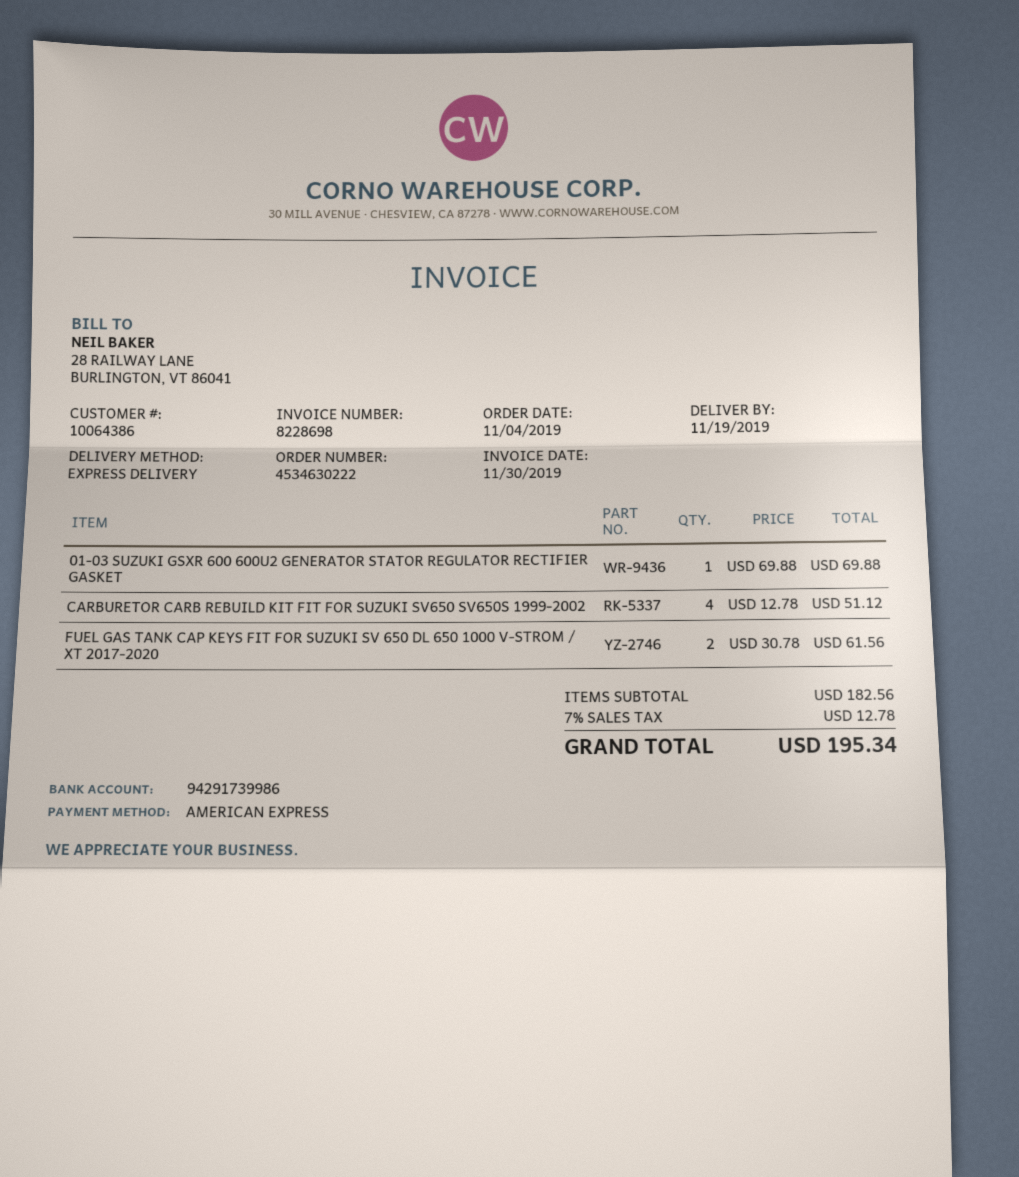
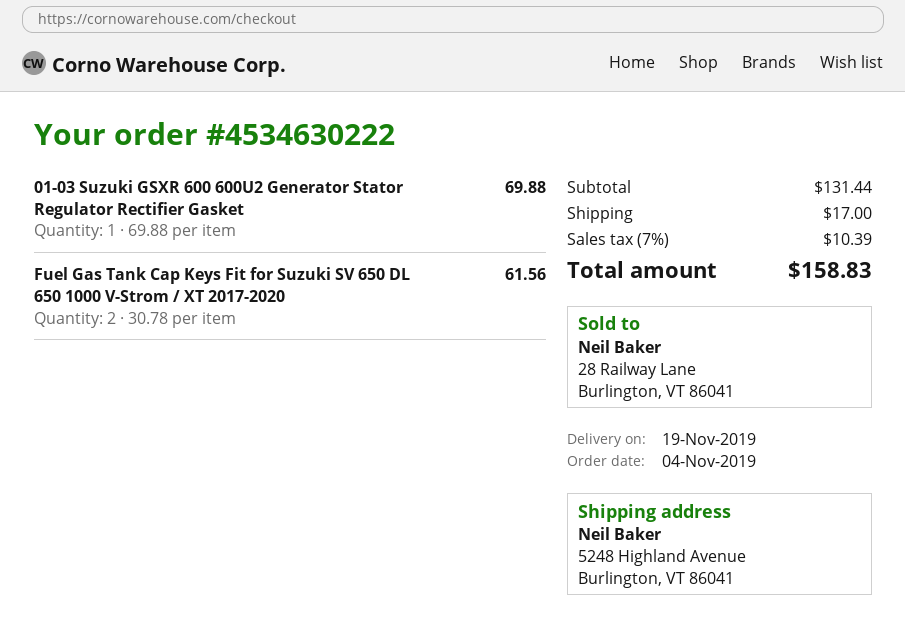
CARBURETOR CARB REBUILD KIT FIT FOR SUZUKI SV650 SV650S 1999-2002: 4 x 12.78 = 51.12 -> none
subtotal: 182.56 -> 131.44
shipping: none -> 17.00
tax: 7% = 12.78 -> 7% = 10.39
total: 195.34 -> 158.83

